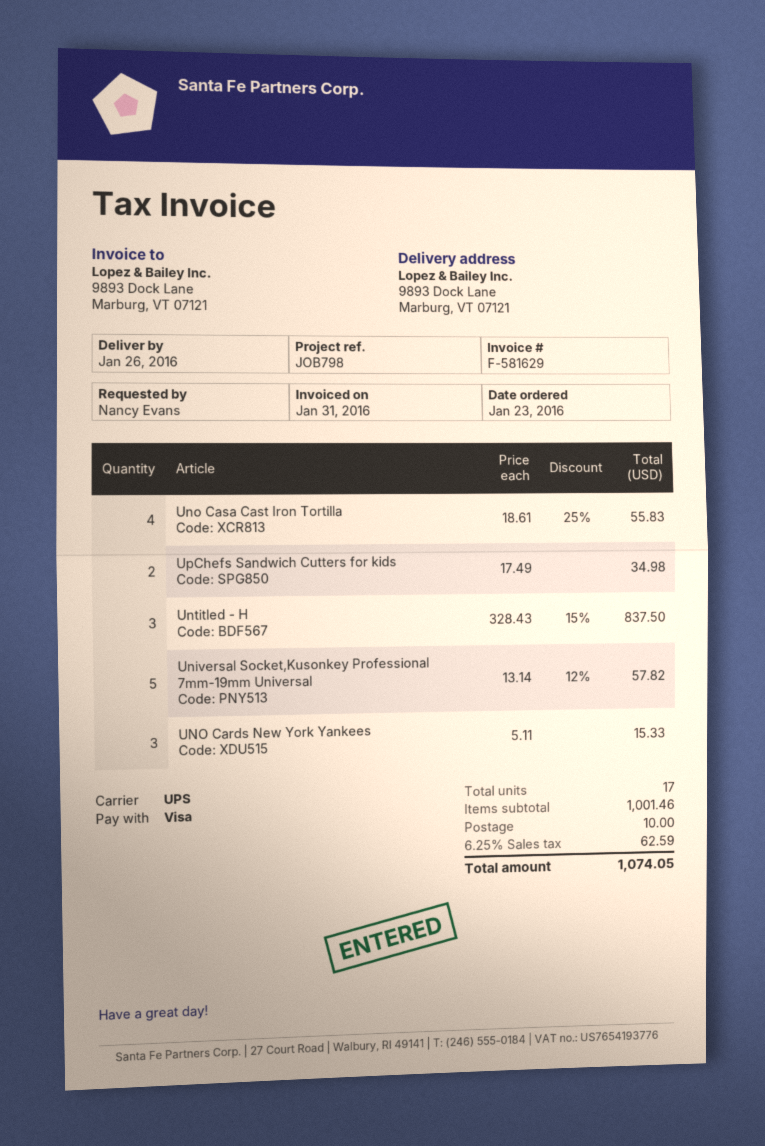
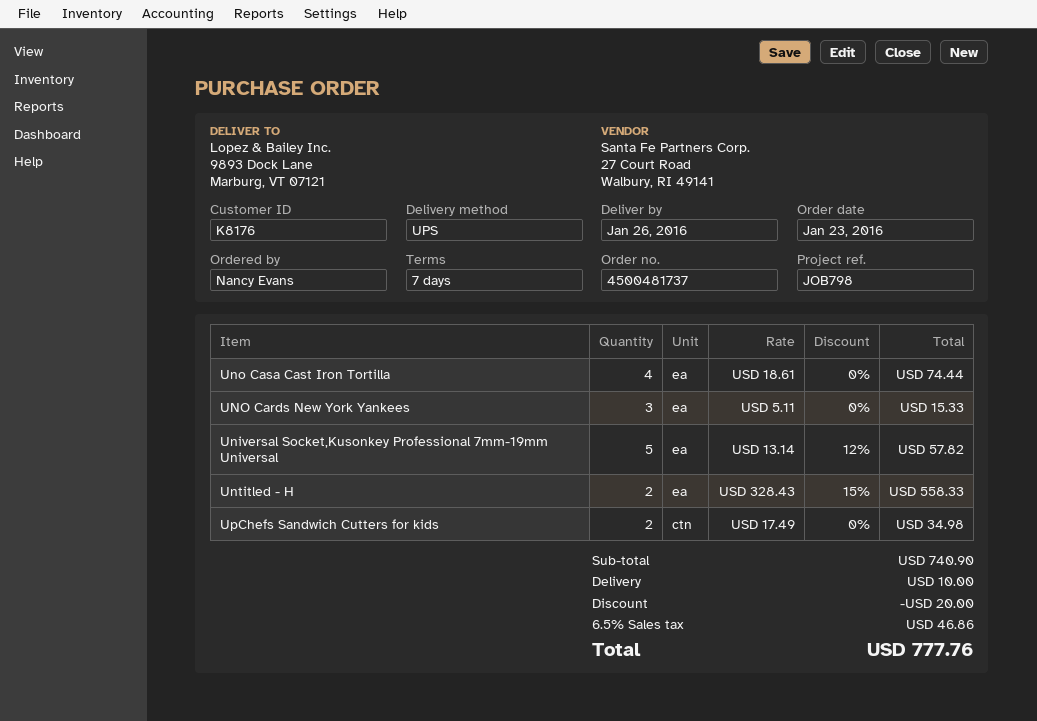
Uno Casa Cast Iron Tortilla: 4 x 18.61 - 25% = 55.83 -> 4 x 18.61 = 74.44
Untitled - H: 3 x 328.43 - 15% = 837.50 -> 2 x 328.43 - 15% = 558.33
subtotal: 1001.46 -> 740.90
discount: none -> 20.00
tax: 6.25% = 62.59 -> 6.5% = 46.86
total: 1074.05 -> 777.76

